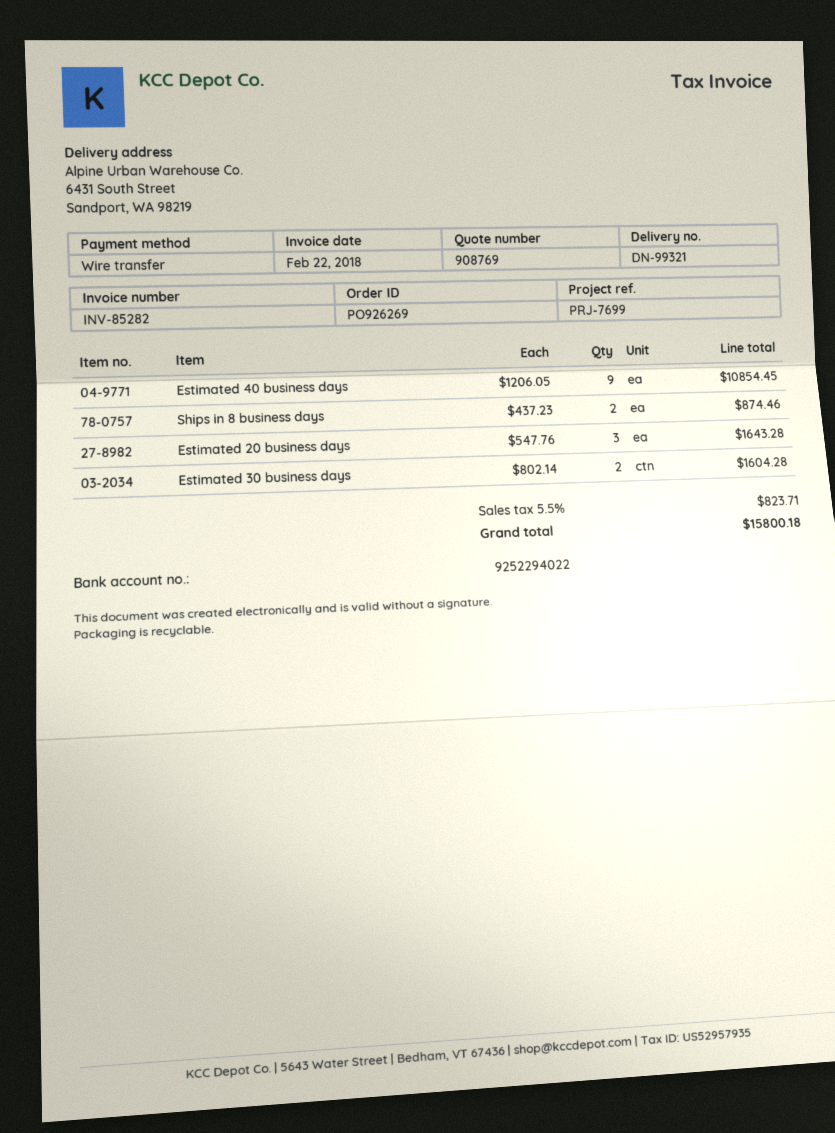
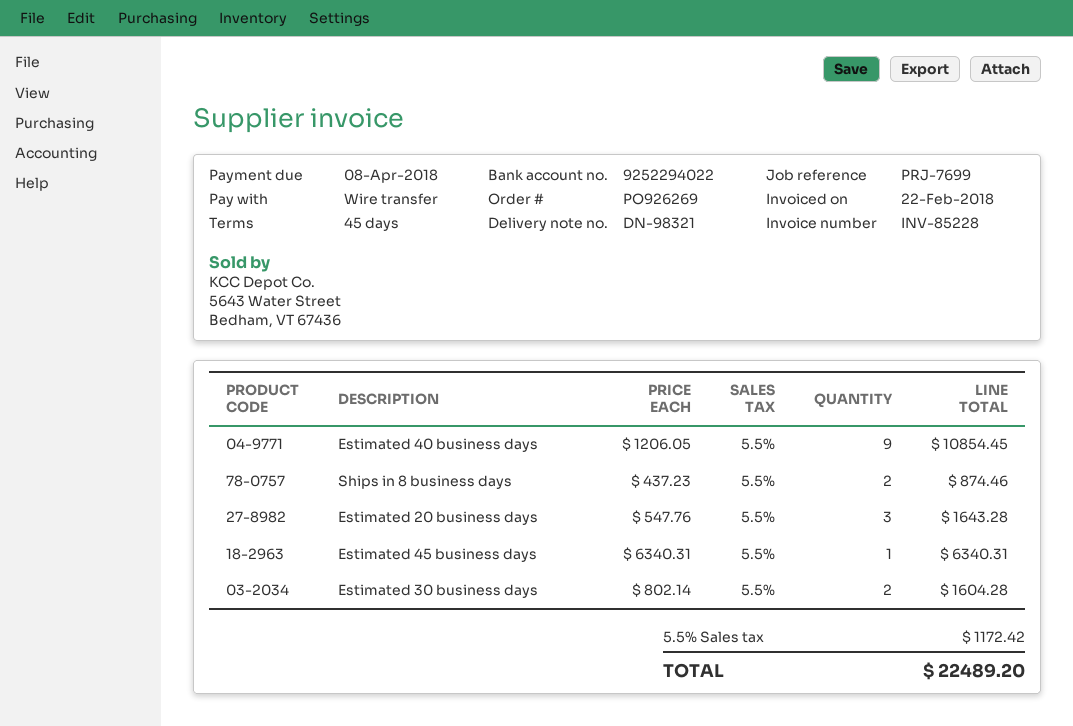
delivery note number: DN-99321 -> DN-98321
invoice number: INV-85282 -> INV-85228
Estimated 45 business days: none -> 1 x 6340.31 = 6340.31
tax: 5.5% = 823.71 -> 5.5% = 1172.42
total: 15800.18 -> 22489.20

